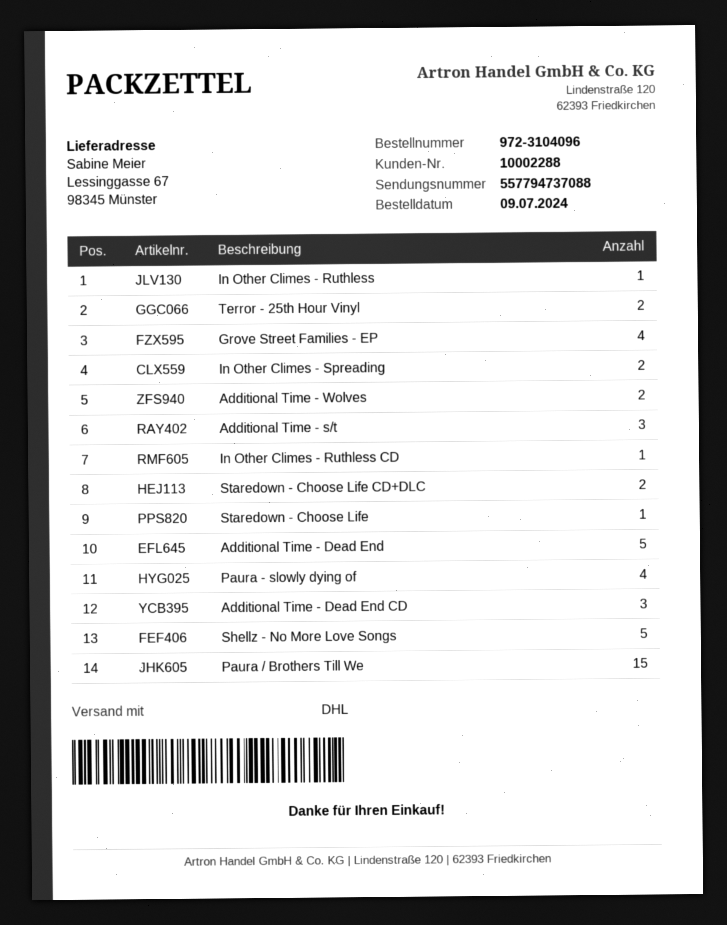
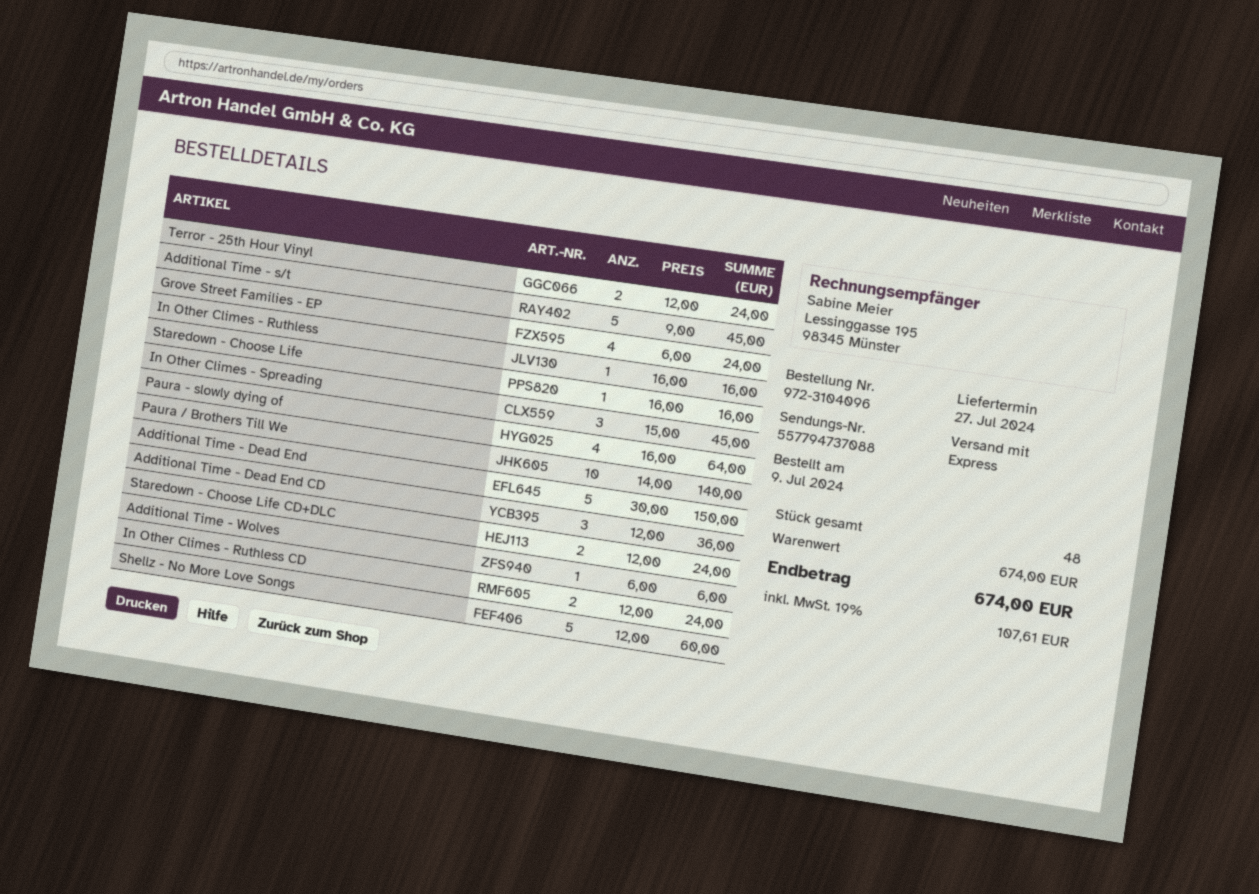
shipping method: DHL -> express
In Other Climes - Spreading: 2 -> 3
Additional Time - Wolves: 2 -> 1
Additional Time - s/t: 3 -> 5
In Other Climes - Ruthless CD: 1 -> 2
Paura / Brothers Till We: 15 -> 10

